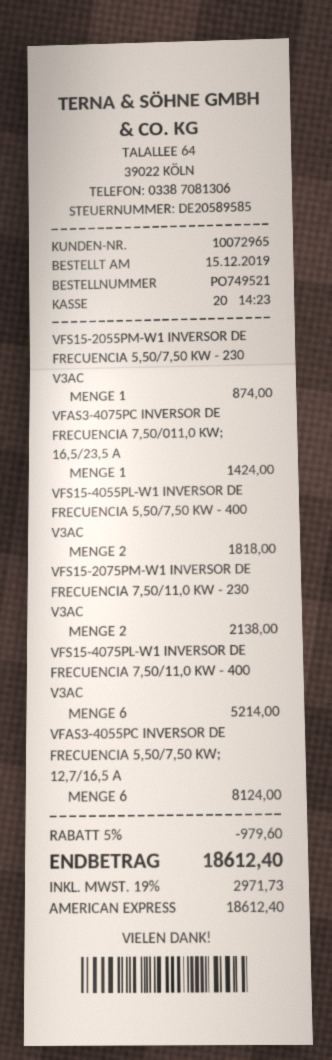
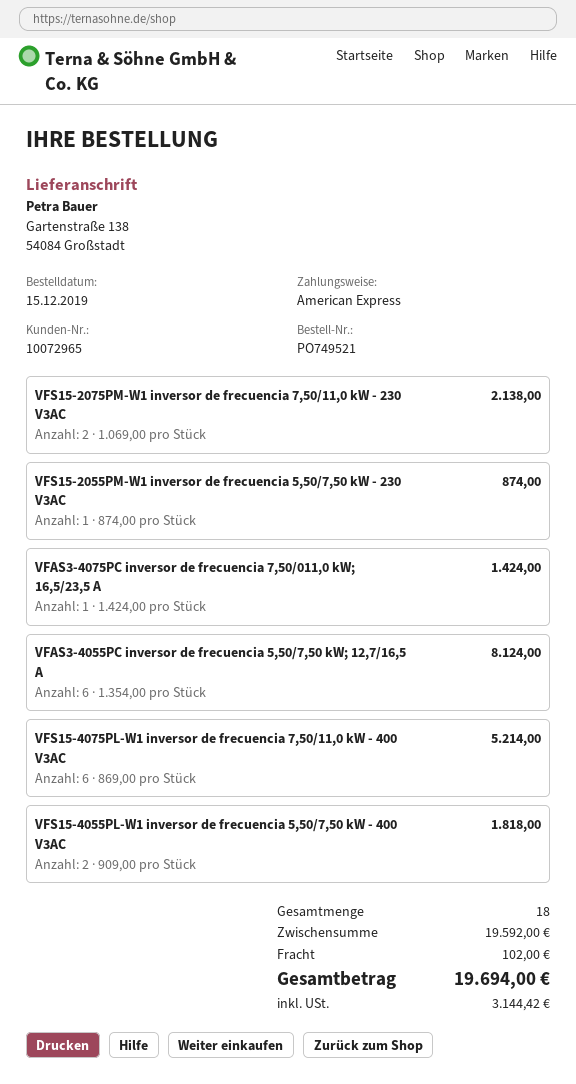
discount: 5% = 979.60 -> none
shipping: none -> 102.00
tax: 2971.73 -> 3144.42
total: 18612.40 -> 19694.00

